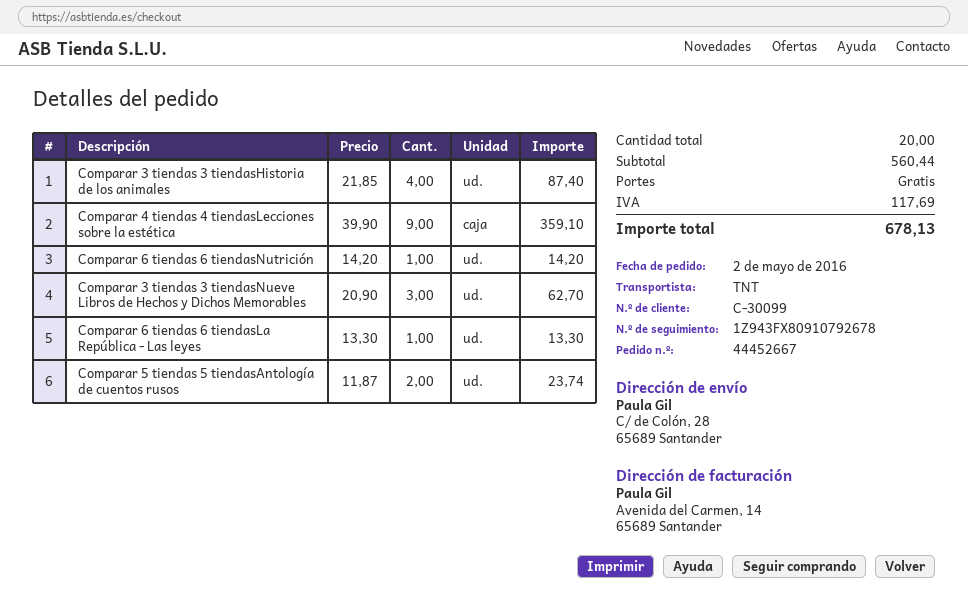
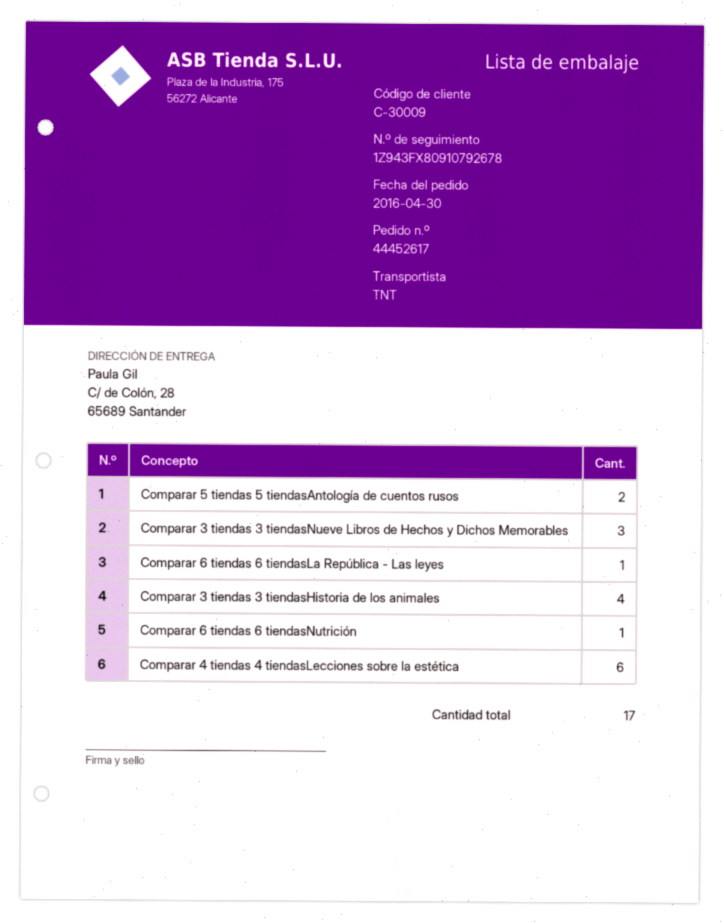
order number: 44452667 -> 44452617
order date: 2016-05-02 -> 2016-04-30
customer number: C-30099 -> C-30009
Comparar 4 tiendas 4 tiendasLecciones sobre la estética: 9 -> 6
total quantity: 20 -> 17

